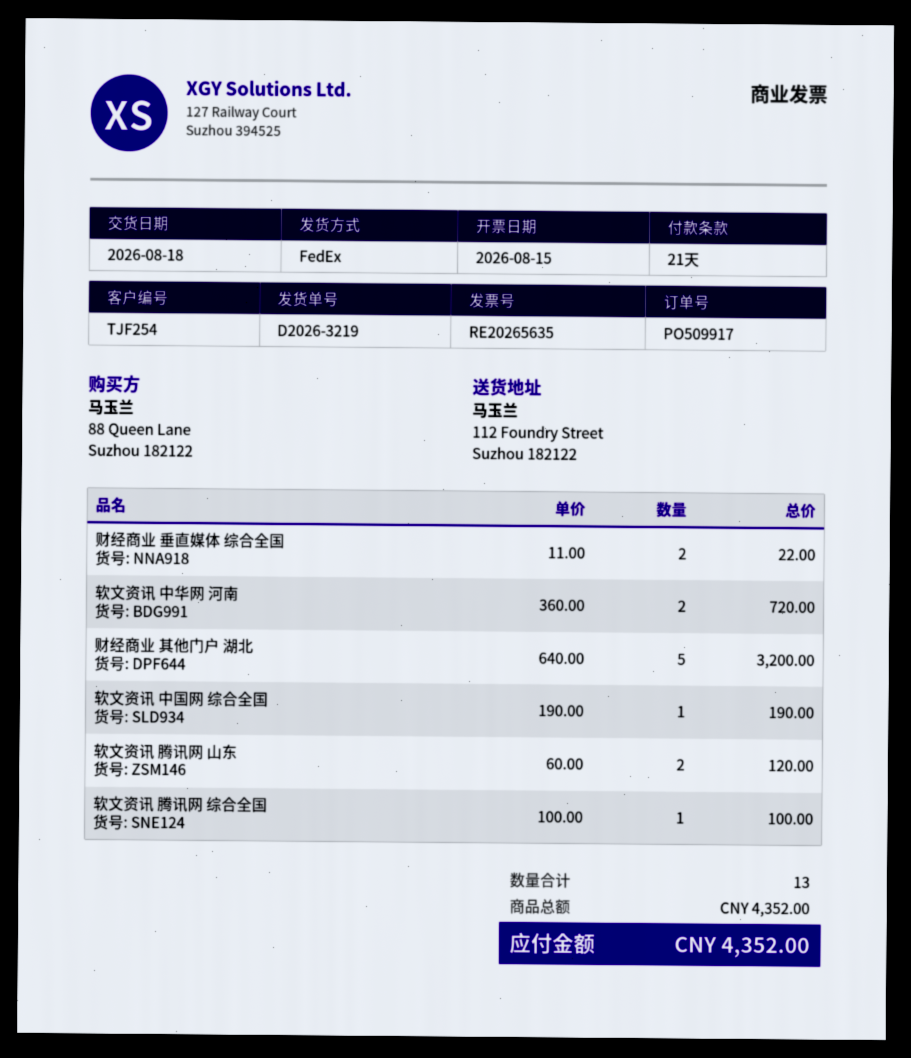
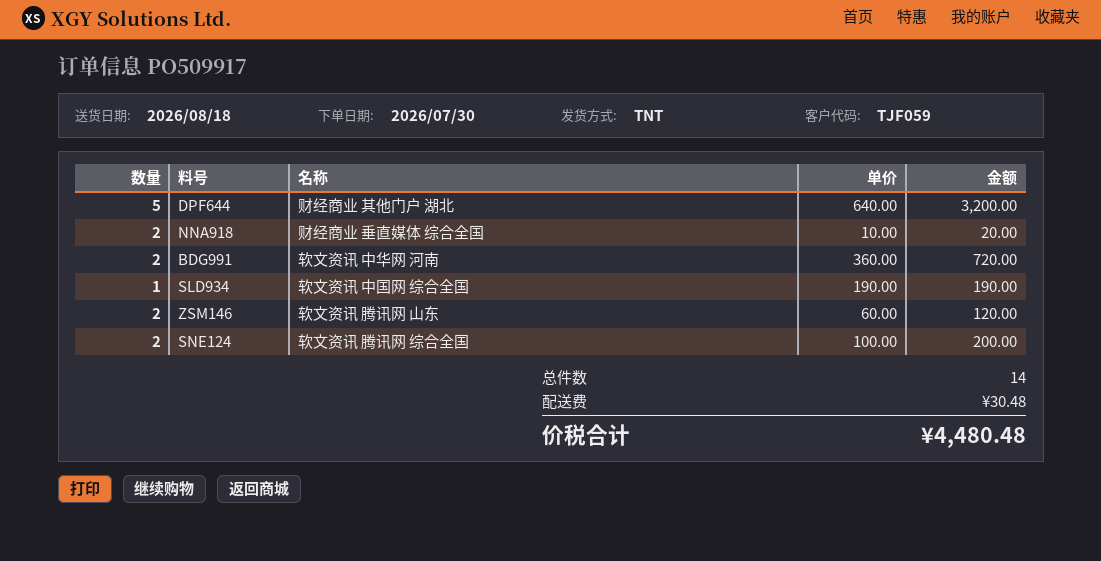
customer number: TJF254 -> TJF059
shipping method: FedEx -> TNT
财经商业 垂直媒体 综合全国: 2 x 11.00 = 22.00 -> 2 x 10.00 = 20.00
软文资讯 腾讯网 综合全国: 1 x 100.00 = 100.00 -> 2 x 100.00 = 200.00
total quantity: 13 -> 14
shipping: none -> 30.48
total: 4352.00 -> 4480.48

